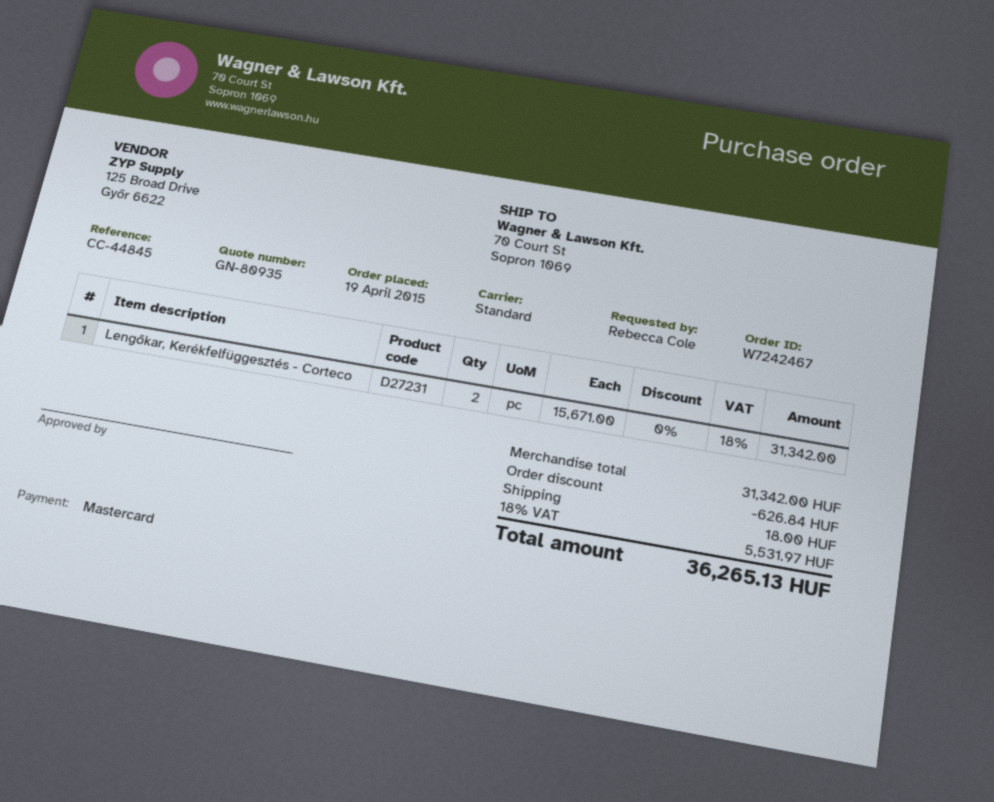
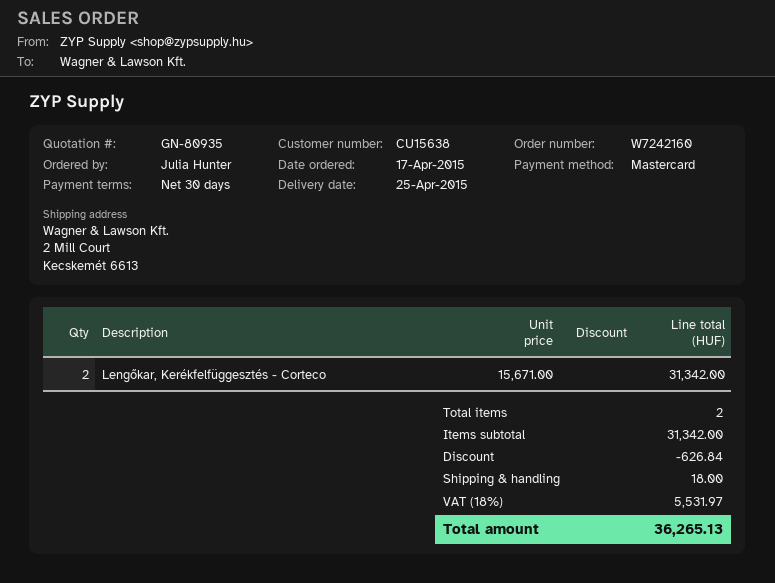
order number: W7242467 -> W7242160
order date: 2015-04-19 -> 2015-04-17
ordered by: Rebecca Cole -> Julia Hunter
ship to: 70 Court St, Sopron 1069 -> 2 Mill Court, Kecskemét 6613

